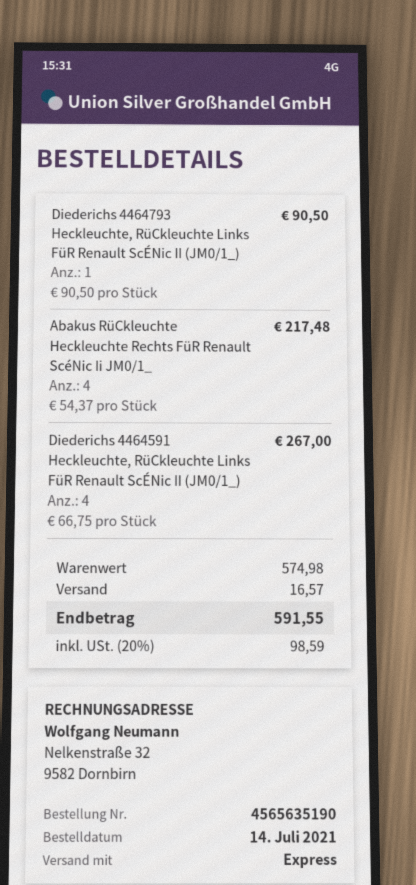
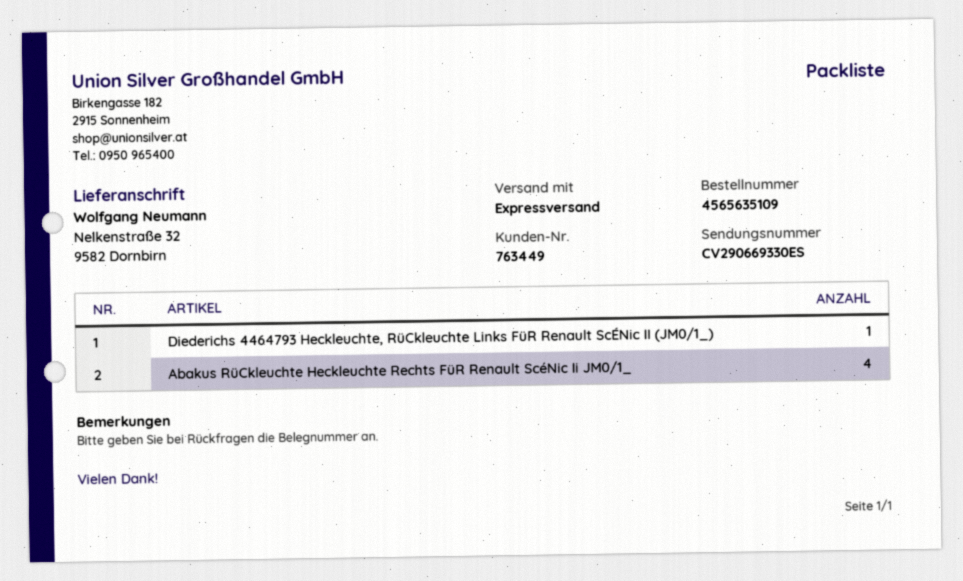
order number: 4565635190 -> 4565635109
Diederichs 4464591 Heckleuchte, RüCkleuchte Links FüR Renault ScÉNic II (JM0/1_): 4 -> none

